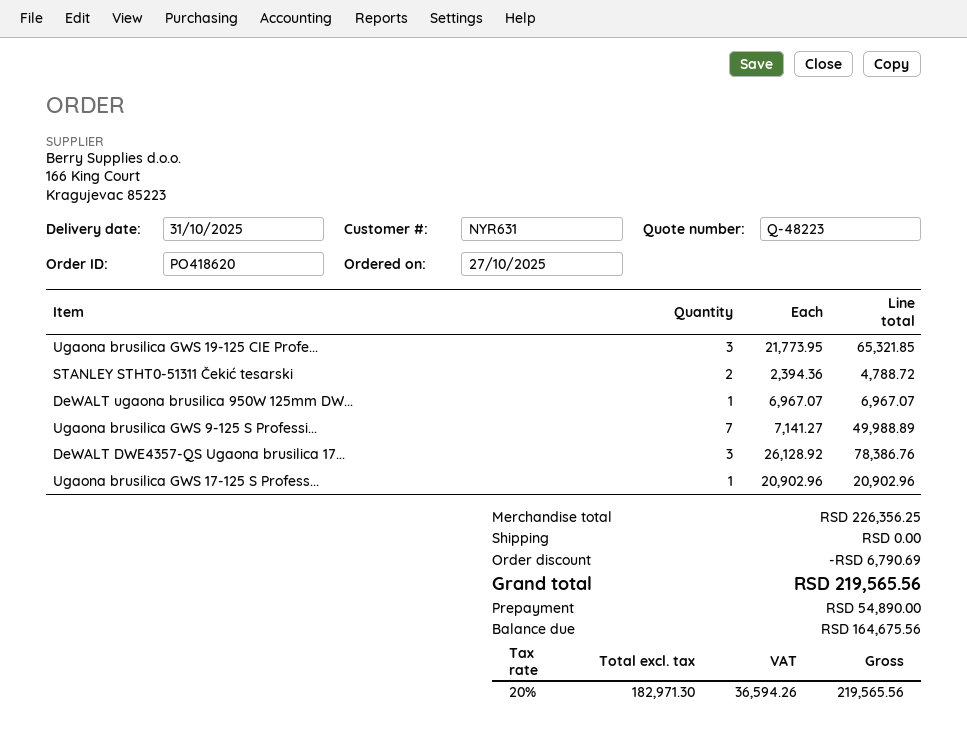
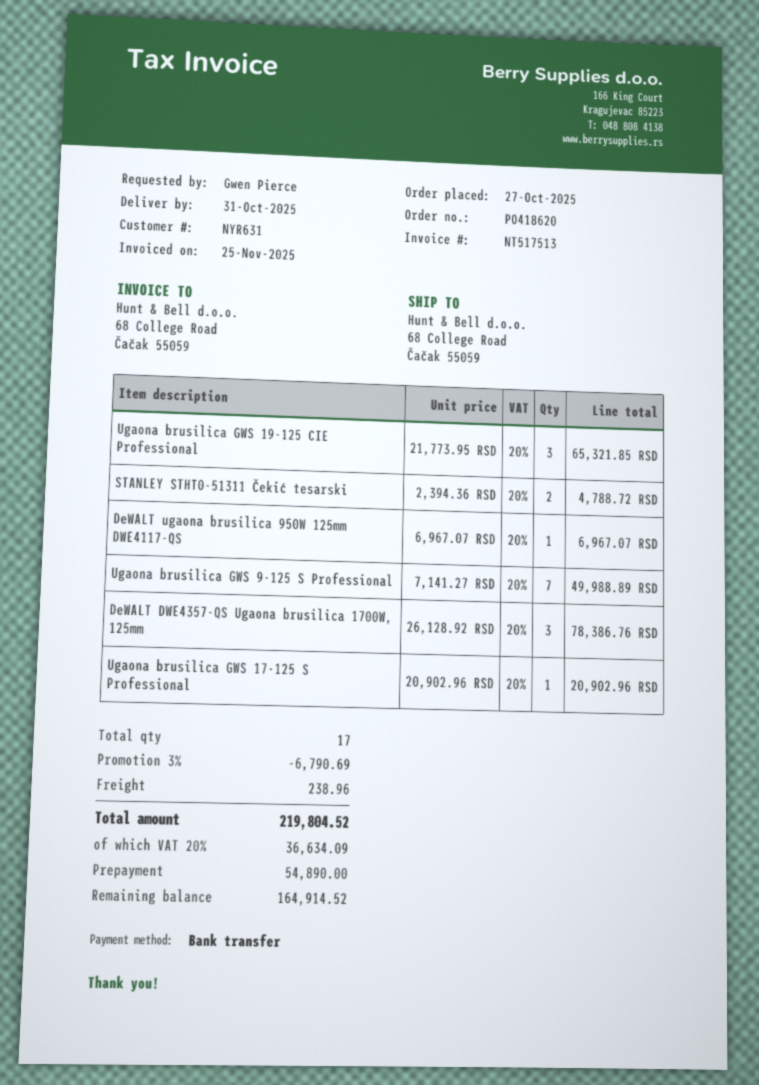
shipping: 0.00 -> 238.96
tax: 20% = 36594.26 -> 20% = 36634.09
total: 219565.56 -> 219804.52
balance: 164675.56 -> 164914.52

